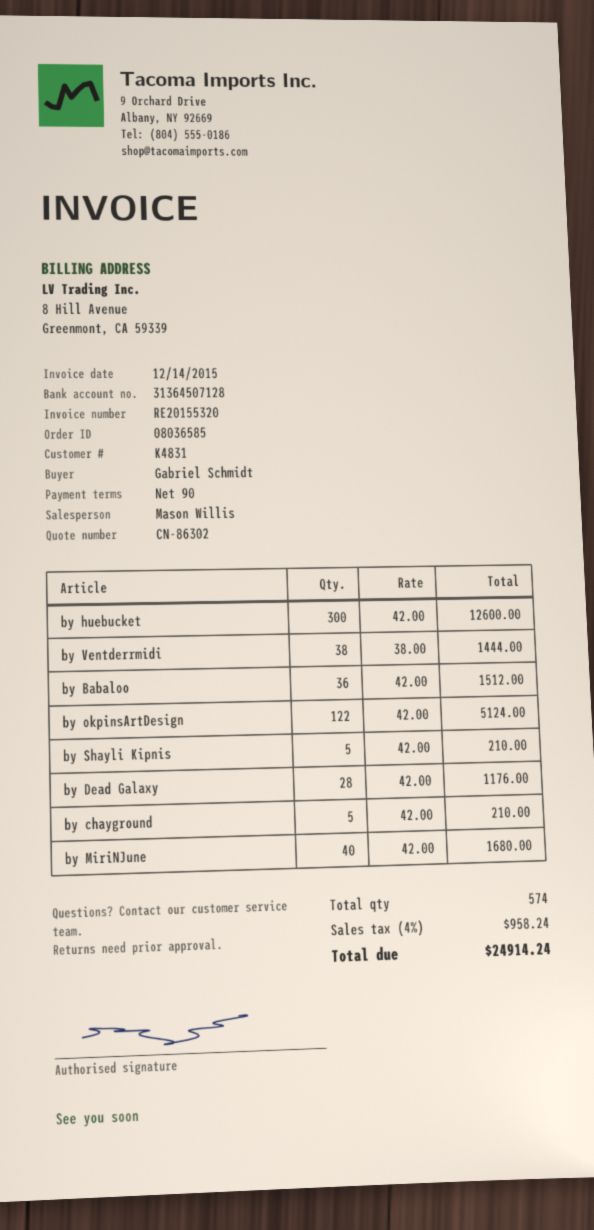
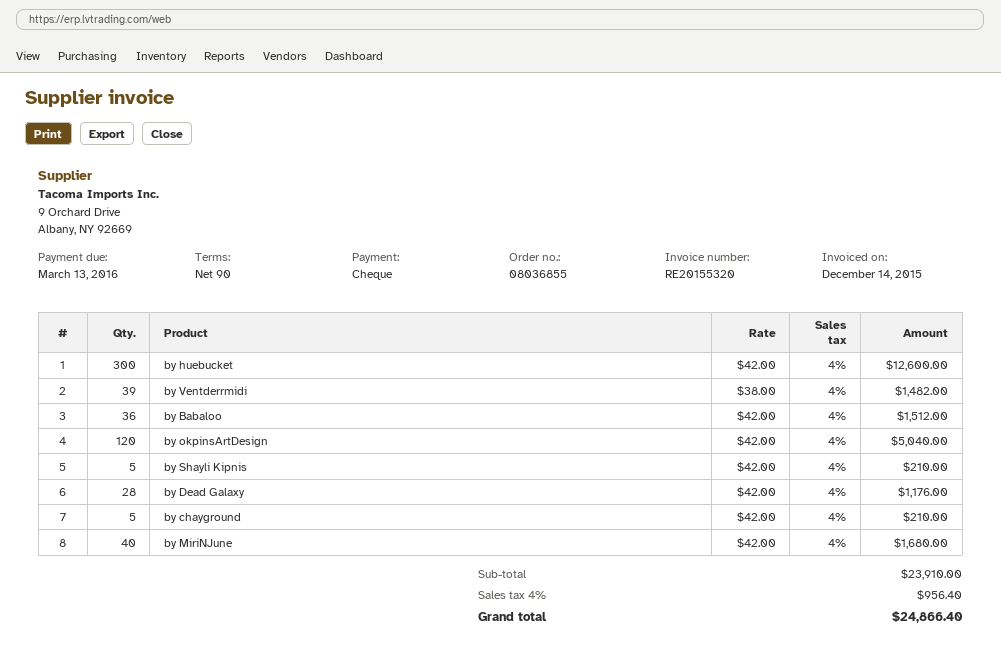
order number: 08036585 -> 08036855
by Ventderrmidi: 38 x 38.00 = 1444.00 -> 39 x 38.00 = 1482.00
by okpinsArtDesign: 122 x 42.00 = 5124.00 -> 120 x 42.00 = 5040.00
tax: 4% = 958.24 -> 4% = 956.40
total: 24914.24 -> 24866.40

